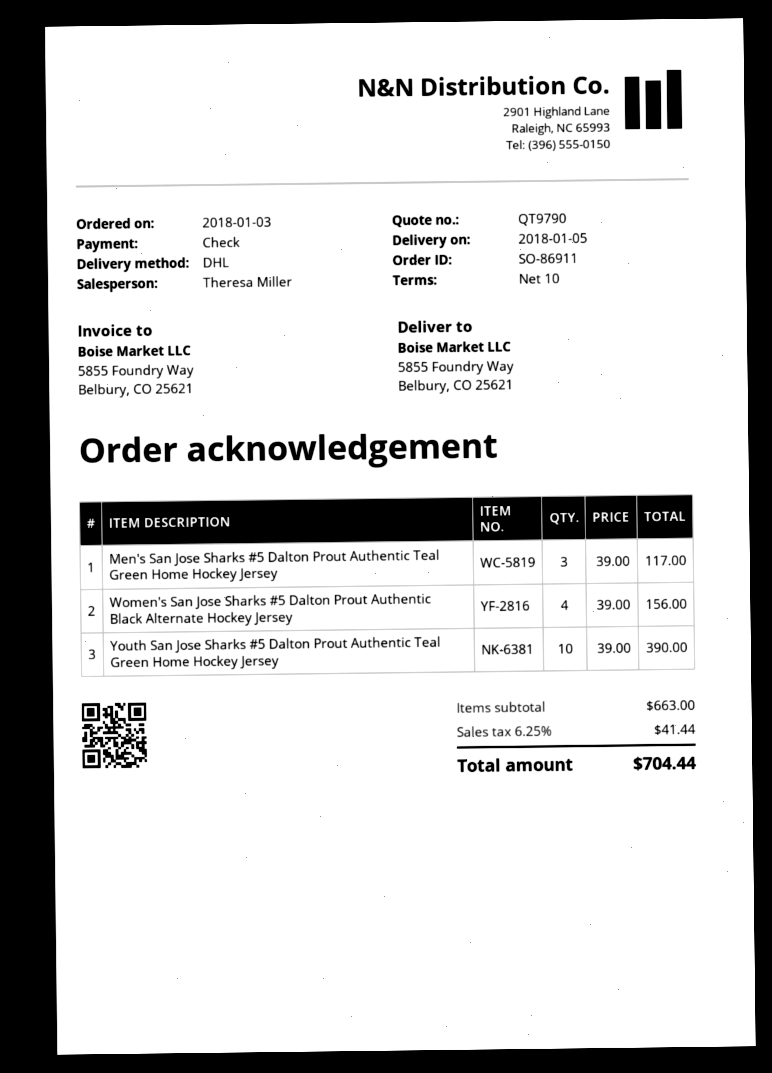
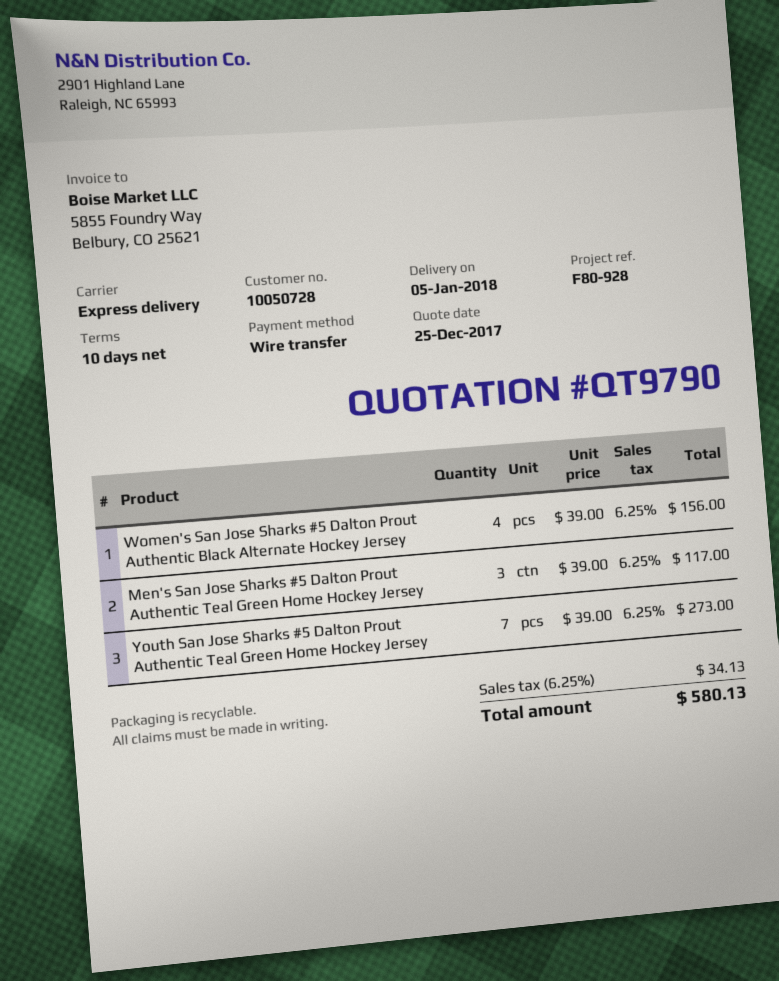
payment method: cheque -> bank transfer
shipping method: DHL -> express
Youth San Jose Sharks #5 Dalton Prout Authentic Teal Green Home Hockey Jersey: 10 x 39.00 = 390.00 -> 7 x 39.00 = 273.00
tax: 6.25% = 41.44 -> 6.25% = 34.13
total: 704.44 -> 580.13

